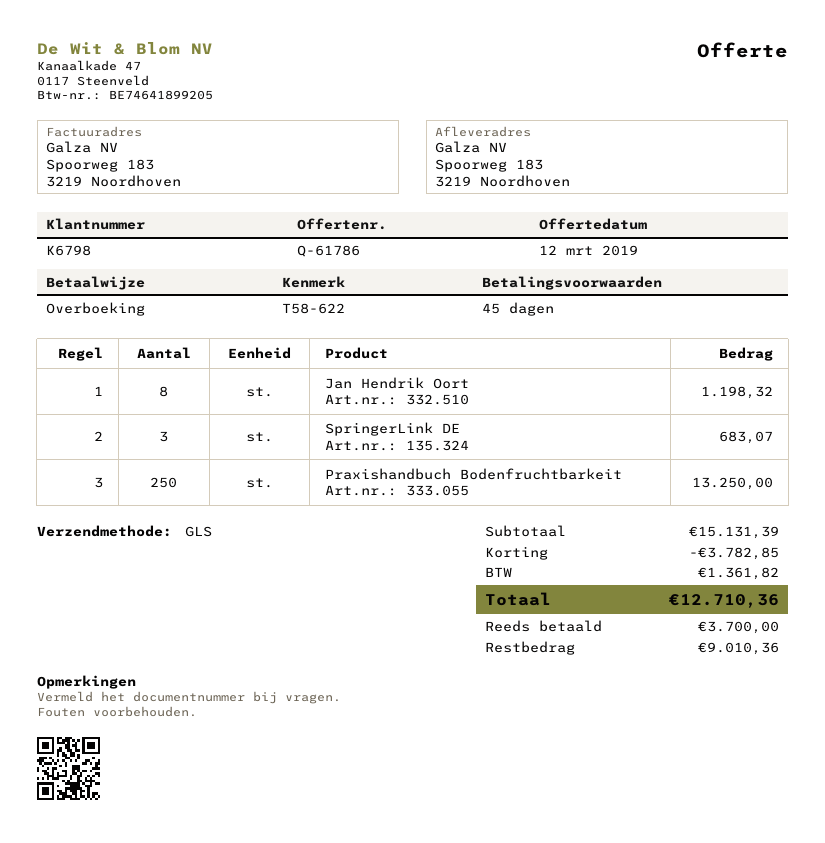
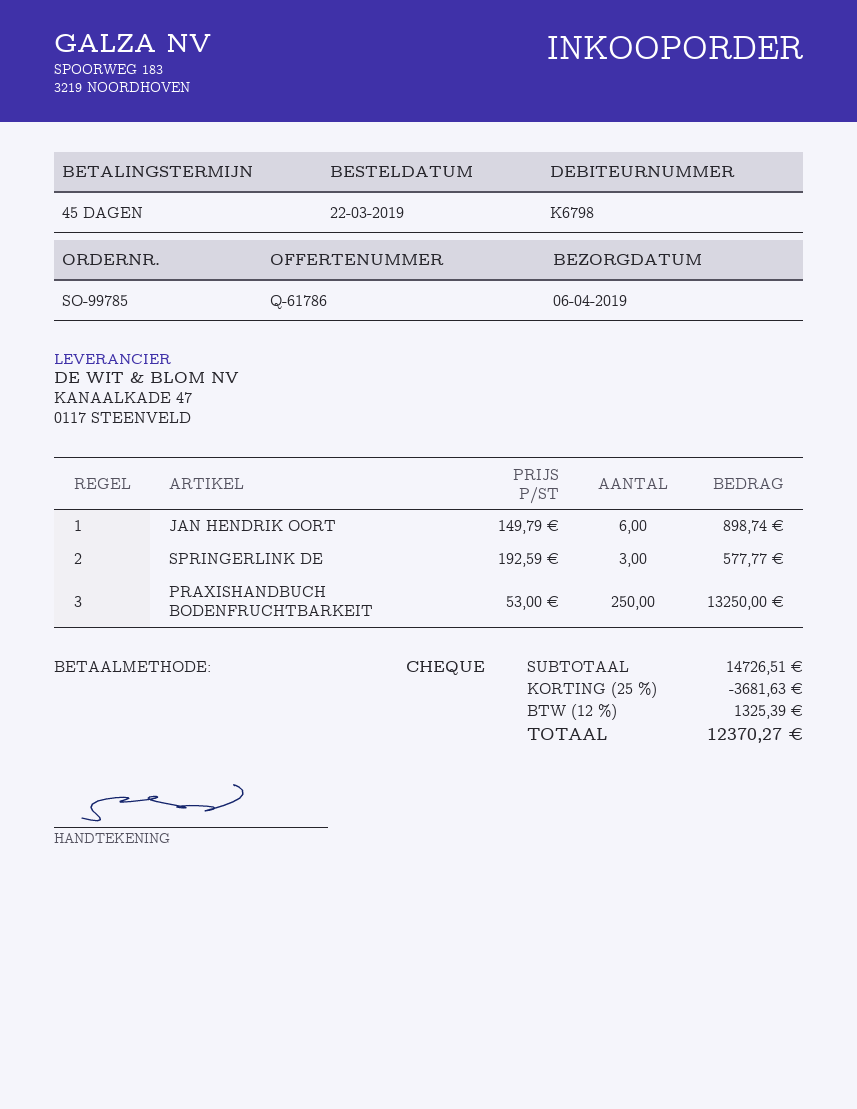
payment method: bank transfer -> cheque
Jan Hendrik Oort: 8 for 1198.32 -> 6 for 898.74
SpringerLink DE: 3 for 683.07 -> 3 for 577.77
subtotal: 15131.39 -> 14726.51
discount: 3782.85 -> 3681.63
tax: 1361.82 -> 1325.39
total: 12710.36 -> 12370.27

